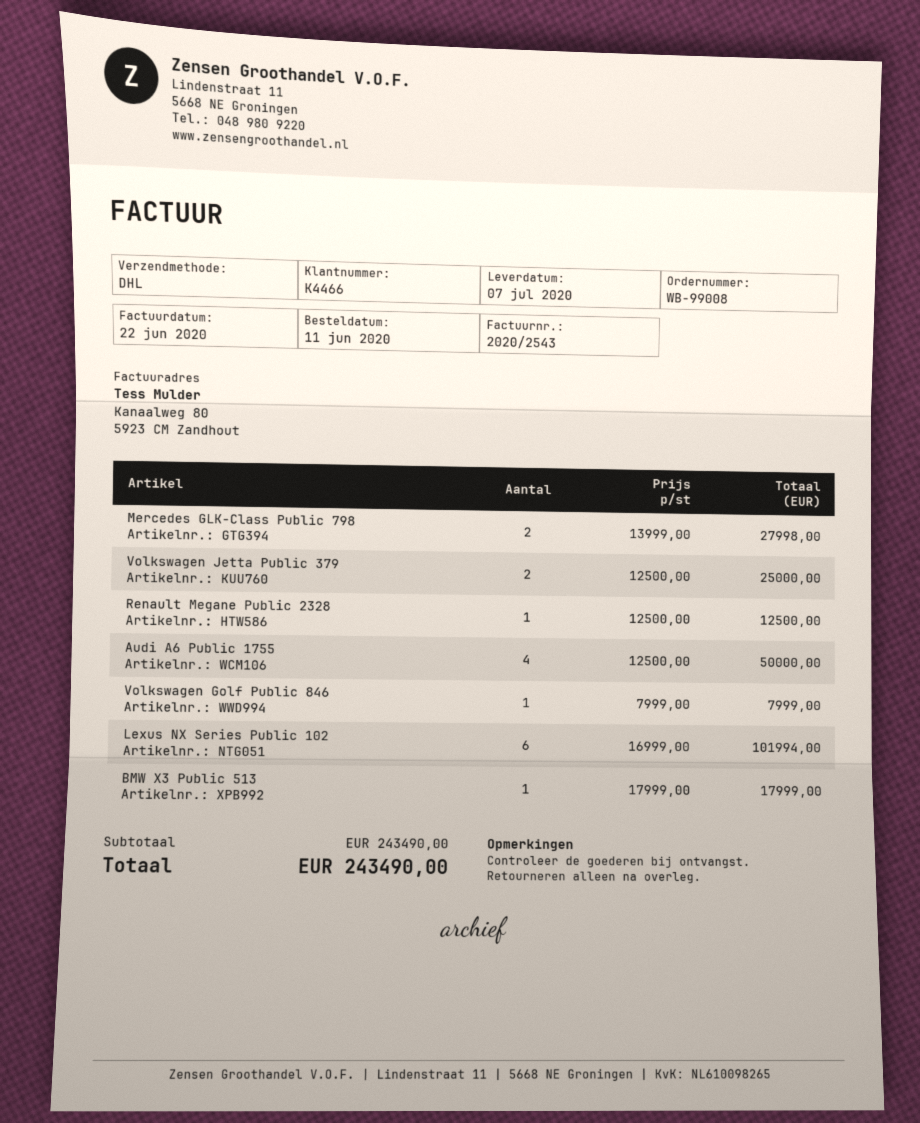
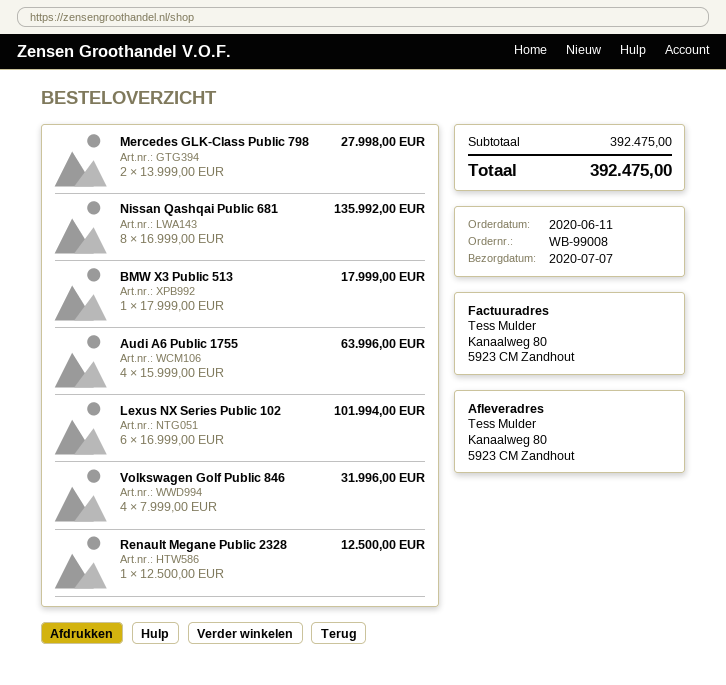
Volkswagen Jetta Public 379: 2 x 12500.00 = 25000.00 -> none
Audi A6 Public 1755: 4 x 12500.00 = 50000.00 -> 4 x 15999.00 = 63996.00
Volkswagen Golf Public 846: 1 x 7999.00 = 7999.00 -> 4 x 7999.00 = 31996.00
Nissan Qashqai Public 681: none -> 8 x 16999.00 = 135992.00
subtotal: 243490.00 -> 392475.00
total: 243490.00 -> 392475.00

